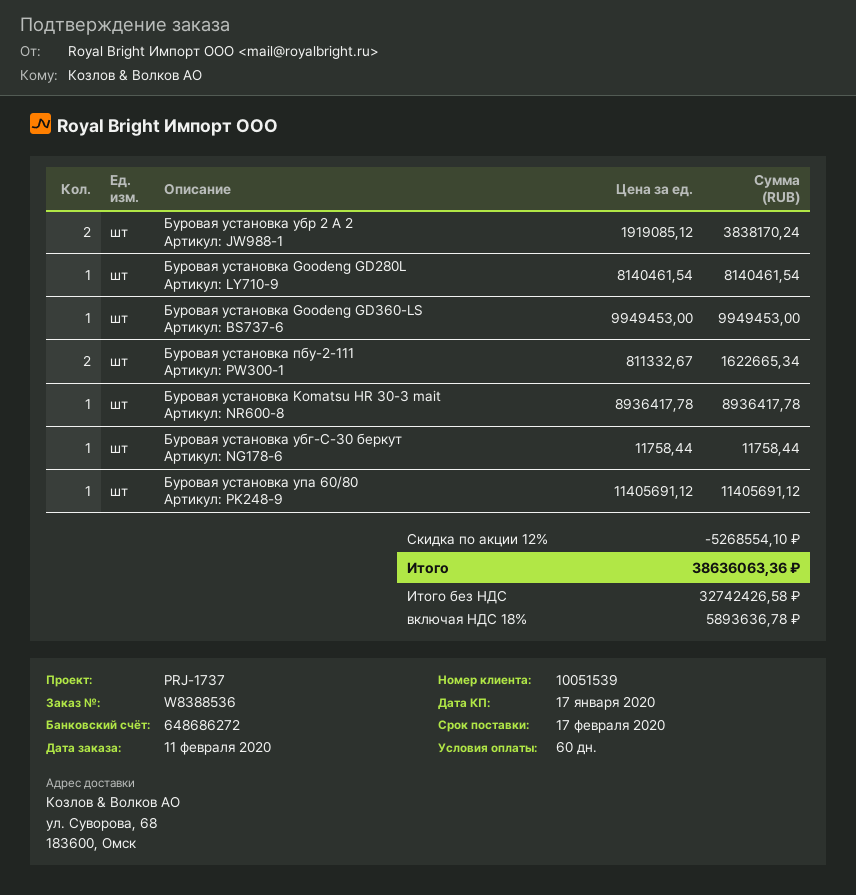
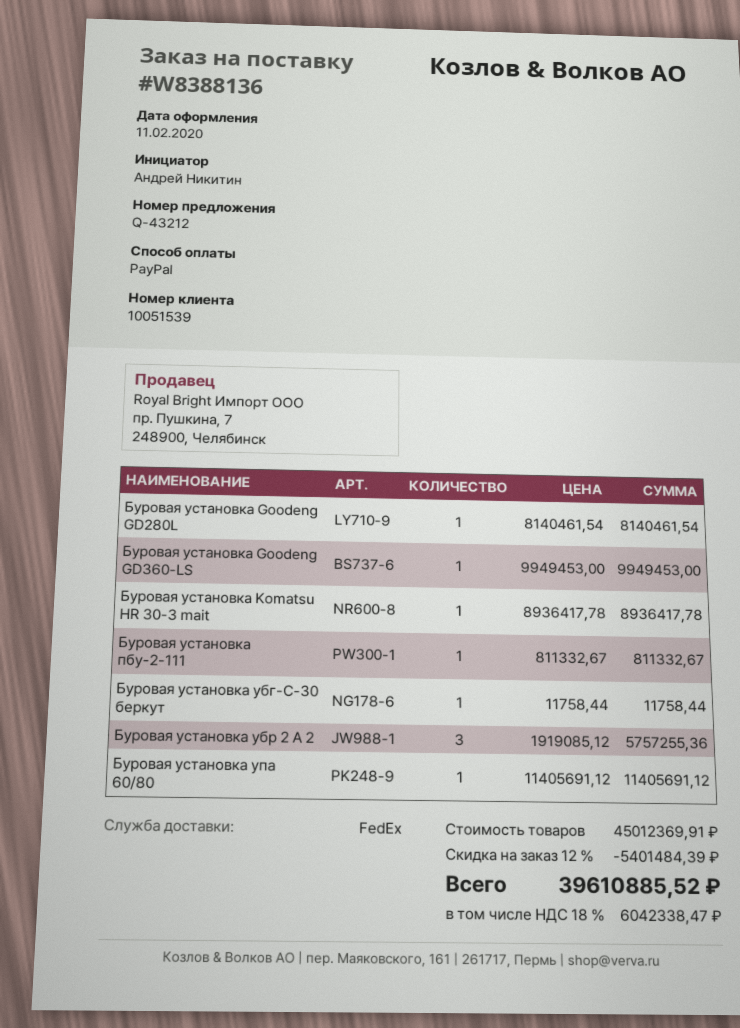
order number: W8388536 -> W8388136
Буровая установка убр 2 А 2: 2 x 1919085.12 = 3838170.24 -> 3 x 1919085.12 = 5757255.36
Буровая установка пбу-2-111: 2 x 811332.67 = 1622665.34 -> 1 x 811332.67 = 811332.67
discount: 12% = 5268554.10 -> 12% = 5401484.39
tax: 18% = 5893636.78 -> 18% = 6042338.47
total: 38636063.36 -> 39610885.52

